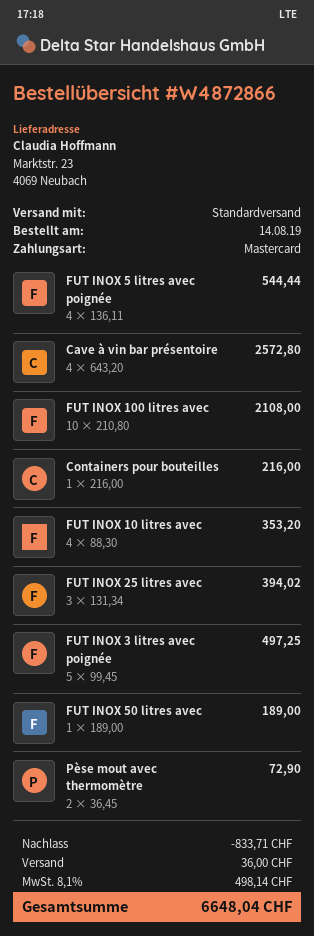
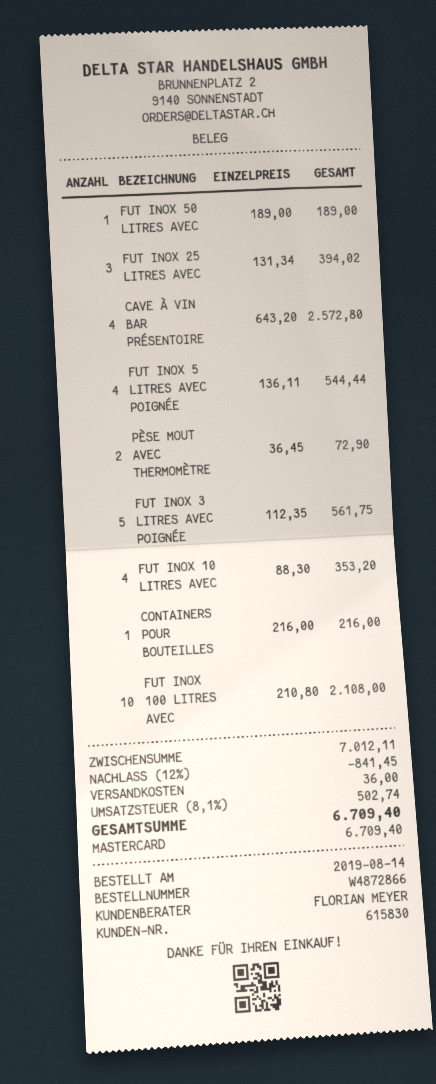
FUT INOX 3 litres avec poignée: 5 x 99.45 = 497.25 -> 5 x 112.35 = 561.75
discount: 833.71 -> 841.45
tax: 8.1% = 498.14 -> 8.1% = 502.74
total: 6648.04 -> 6709.40

